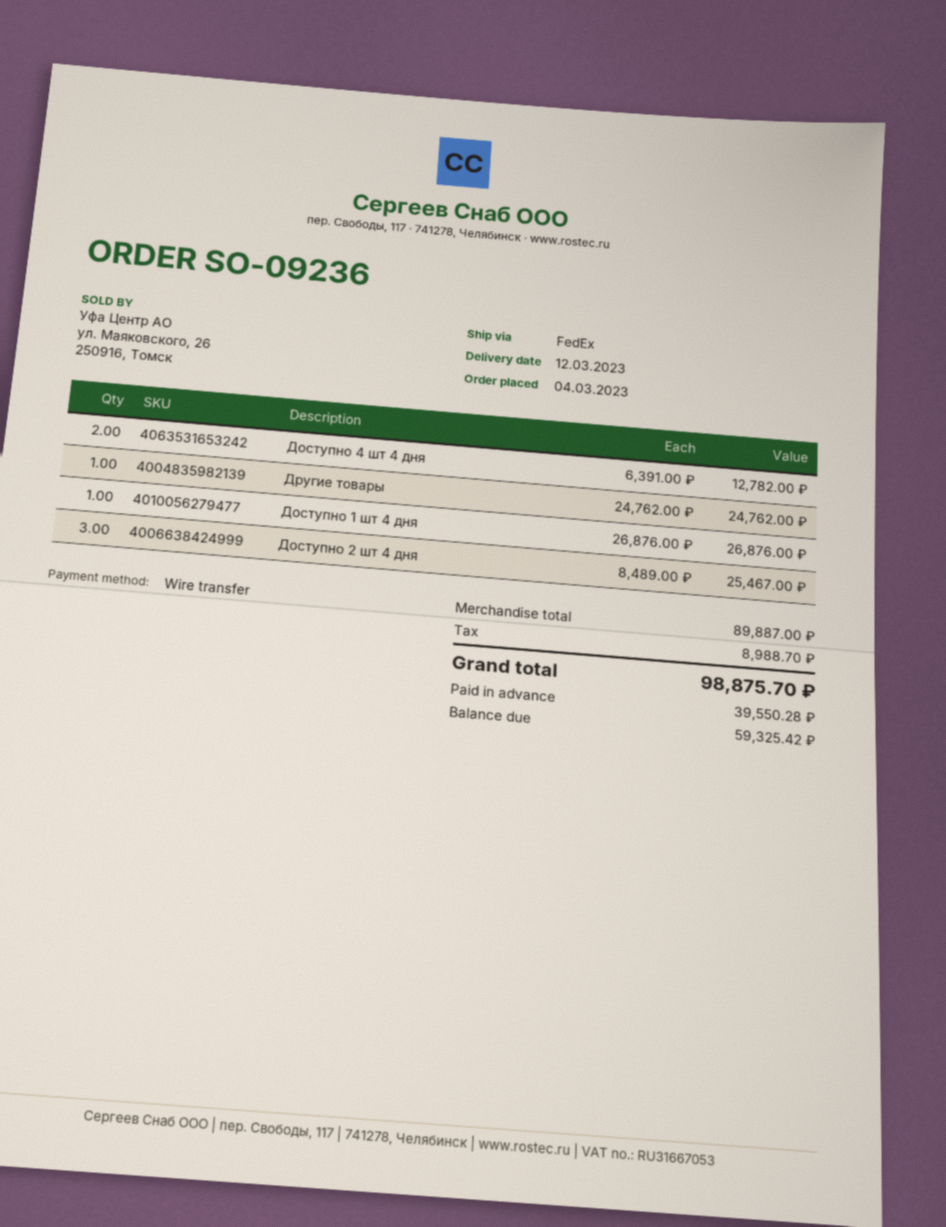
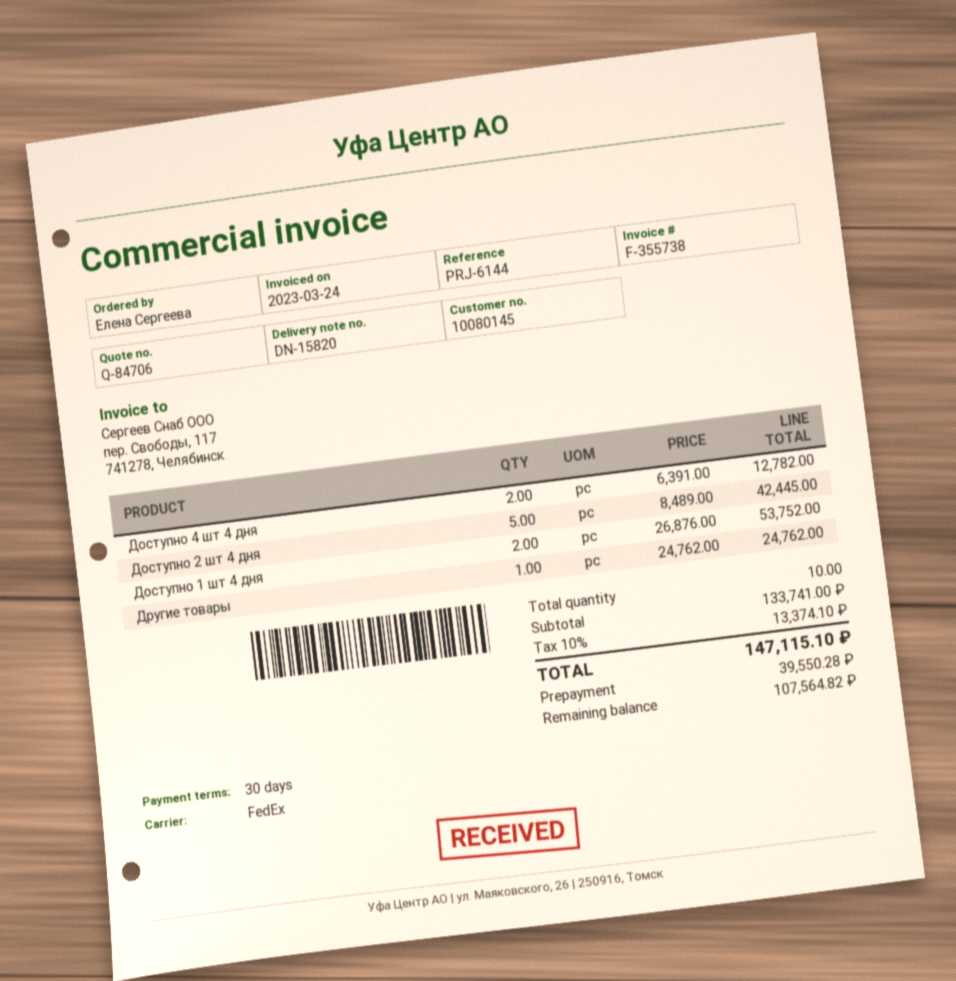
Доступно 1 шт 4 дня: 1 x 26876.00 = 26876.00 -> 2 x 26876.00 = 53752.00
Доступно 2 шт 4 дня: 3 x 8489.00 = 25467.00 -> 5 x 8489.00 = 42445.00
subtotal: 89887.00 -> 133741.00
tax: 8988.70 -> 13374.10
total: 98875.70 -> 147115.10
balance: 59325.42 -> 107564.82

